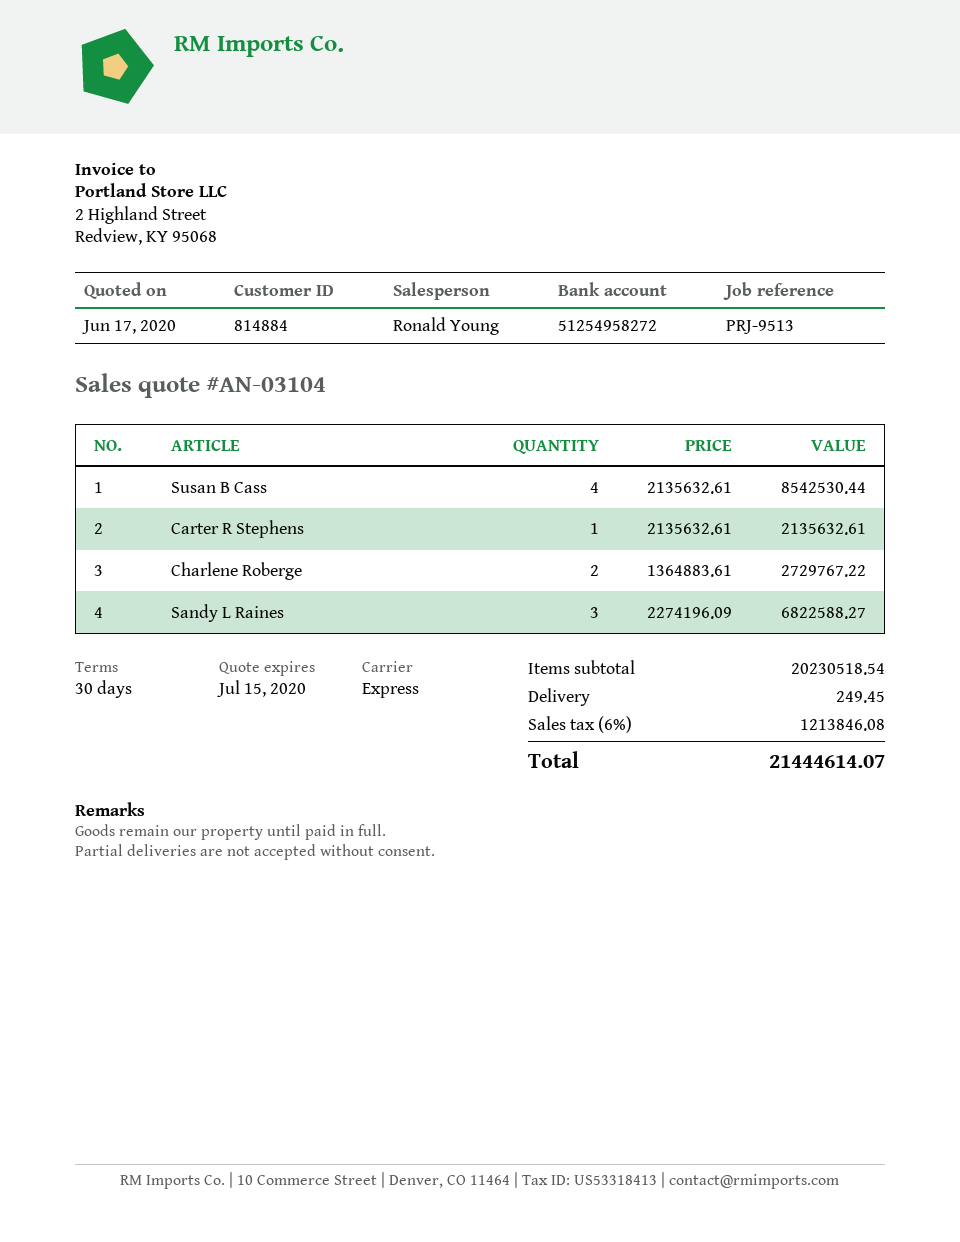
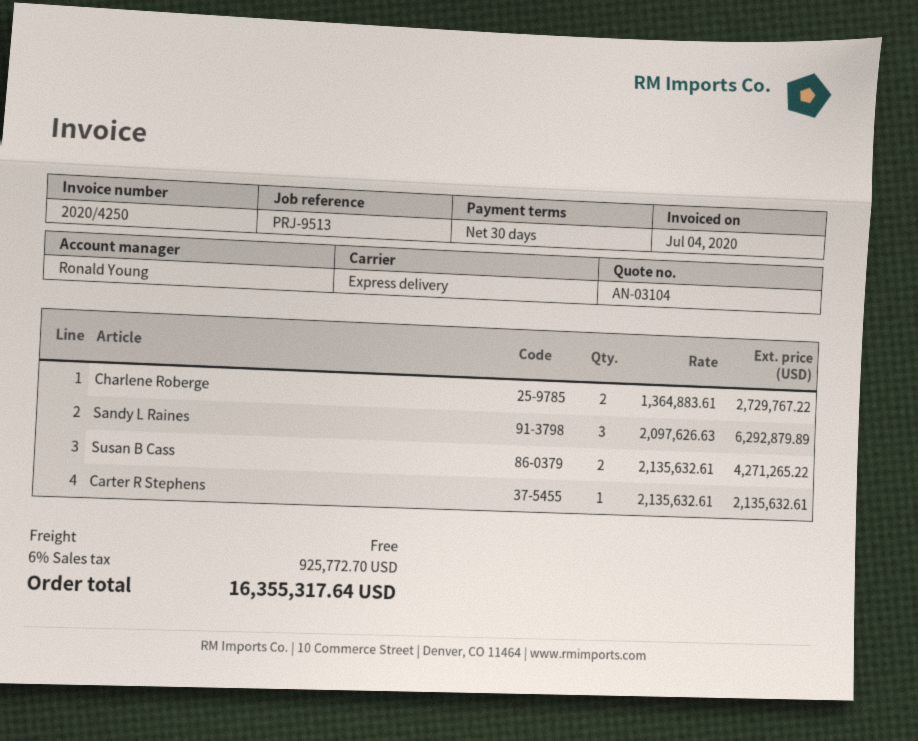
Susan B Cass: 4 x 2135632.61 = 8542530.44 -> 2 x 2135632.61 = 4271265.22
Sandy L Raines: 3 x 2274196.09 = 6822588.27 -> 3 x 2097626.63 = 6292879.89
shipping: 249.45 -> 0.00
tax: 6% = 1213846.08 -> 6% = 925772.70
total: 21444614.07 -> 16355317.64

